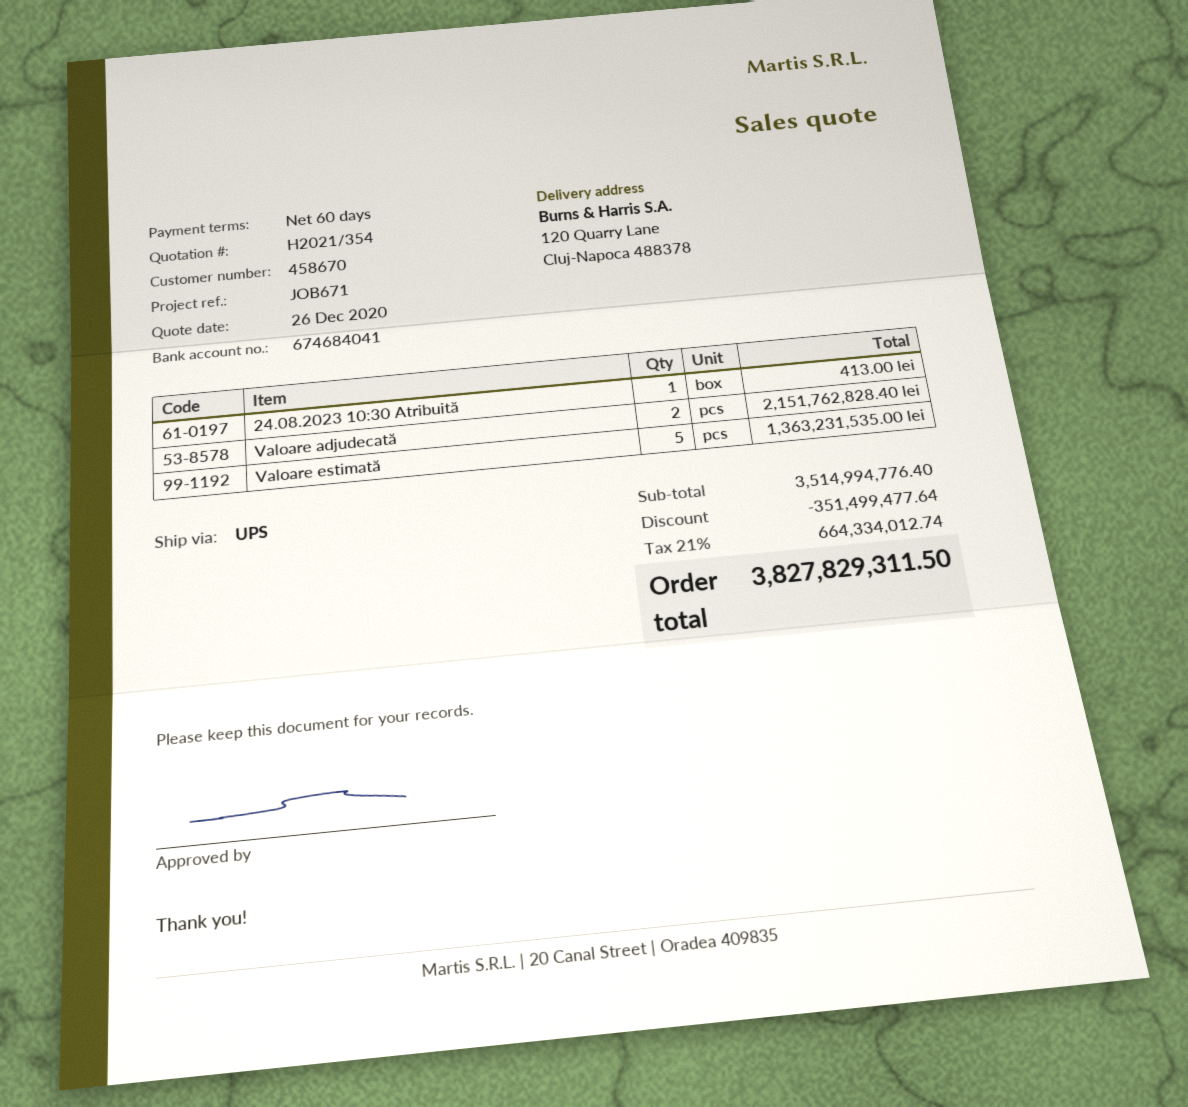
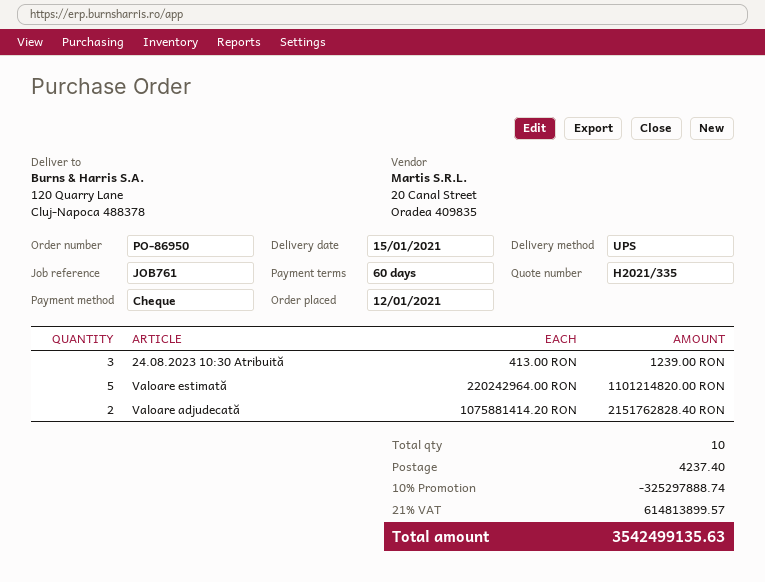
quote number: H2021/354 -> H2021/335
reference: JOB671 -> JOB761
24.08.2023 10:30 Atribuită: 1 for 413.00 -> 3 for 1239.00
Valoare estimată: 5 for 1363231535.00 -> 5 for 1101214820.00
discount: 351499477.64 -> 325297888.74
shipping: none -> 4237.40
tax: 21% = 664334012.74 -> 21% = 614813899.57
total: 3827829311.50 -> 3542499135.63

